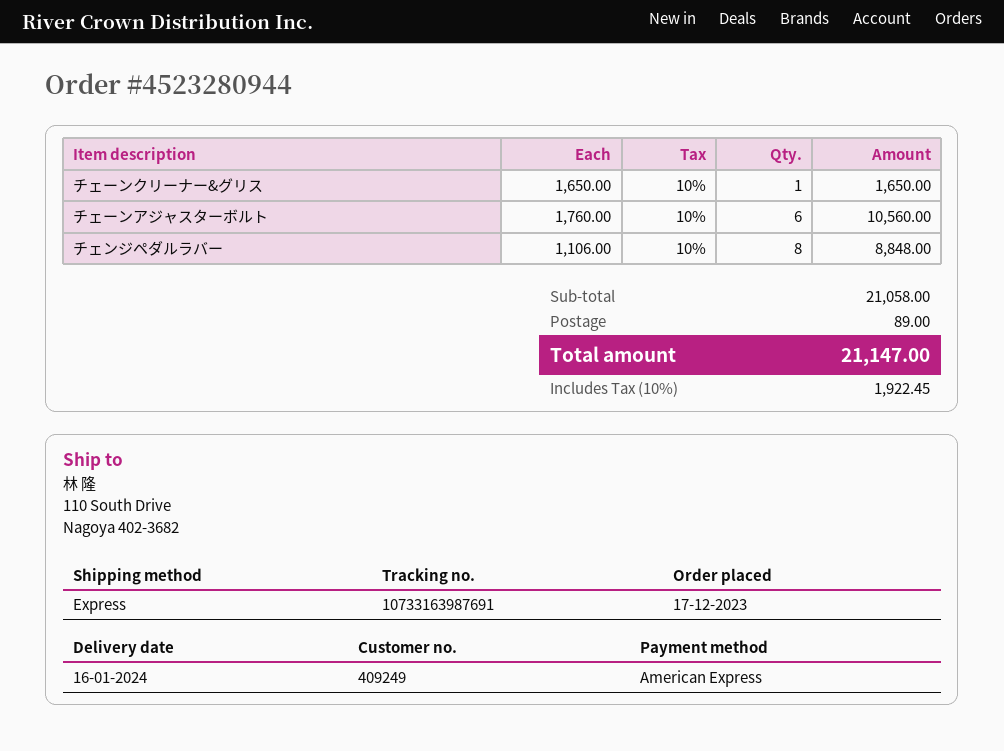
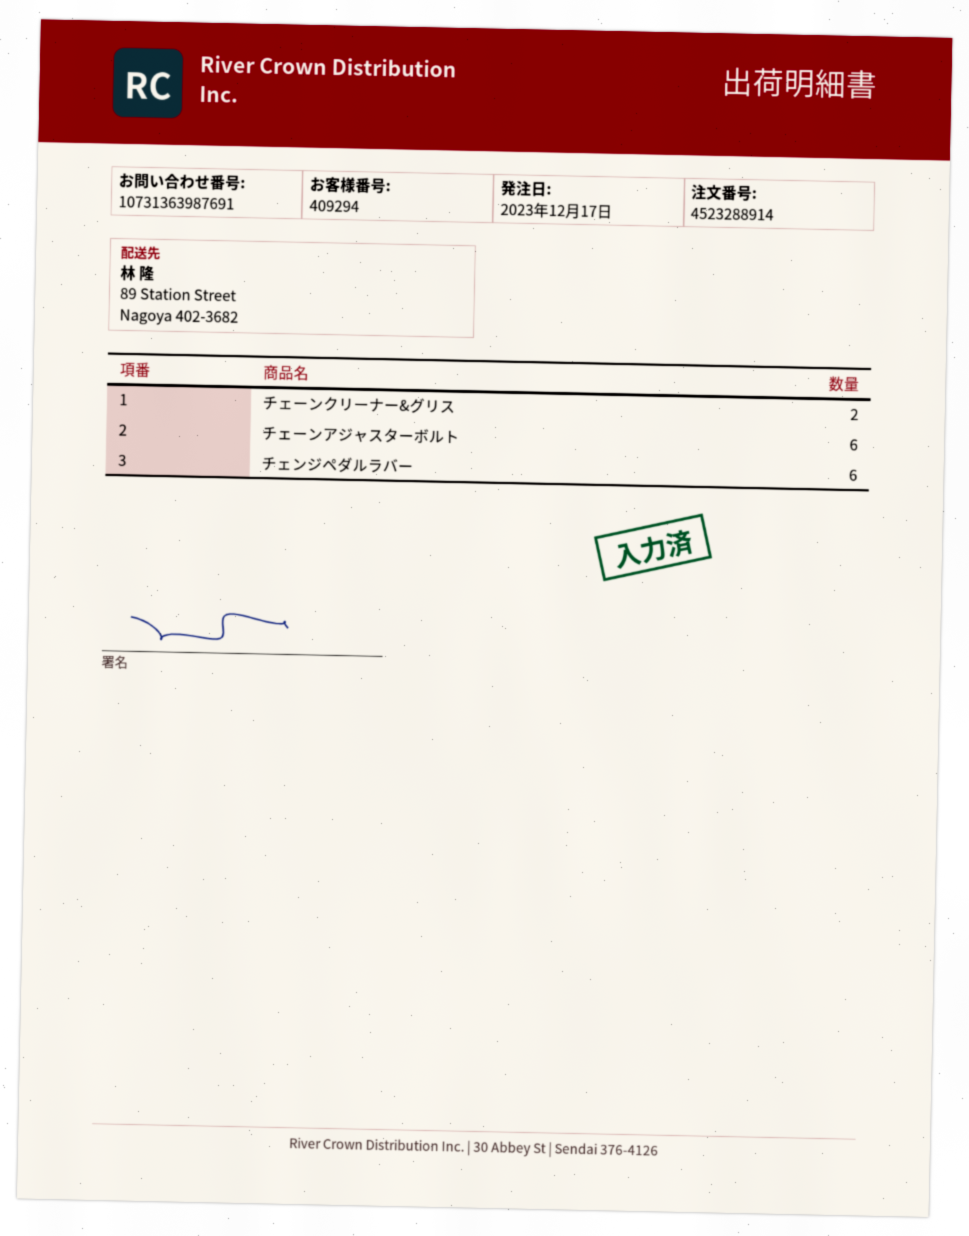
order number: 4523280944 -> 4523288914
customer number: 409249 -> 409294
tracking number: 10733163987691 -> 10731363987691
ship to: 110 South Drive, Nagoya 402-3682 -> 89 Station Street, Nagoya 402-3682
チェーンクリーナー&グリス: 1 -> 2
チェンジペダルラバー: 8 -> 6

